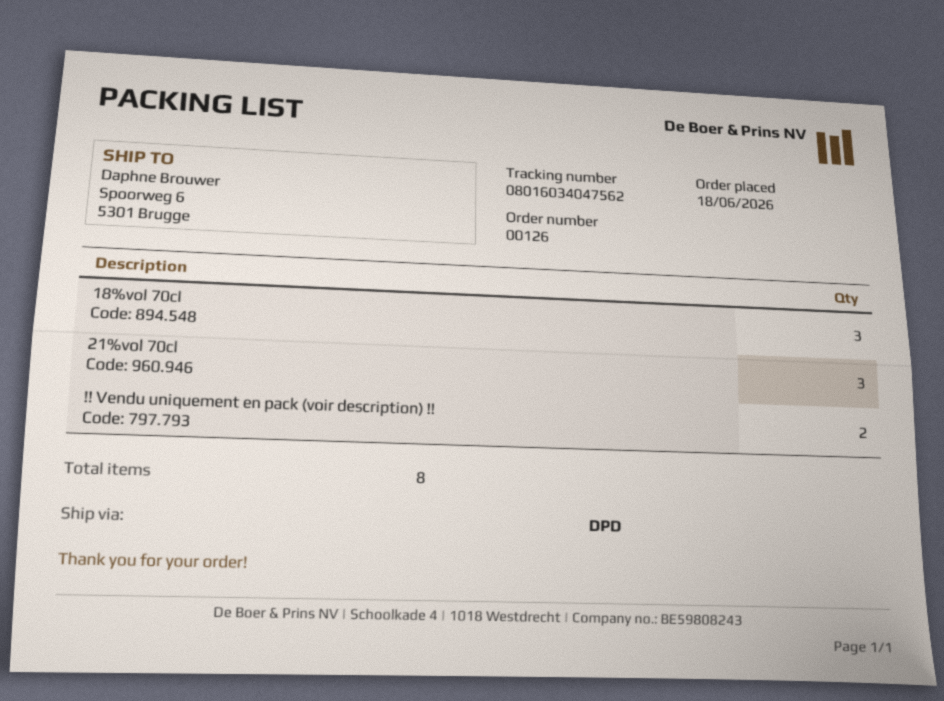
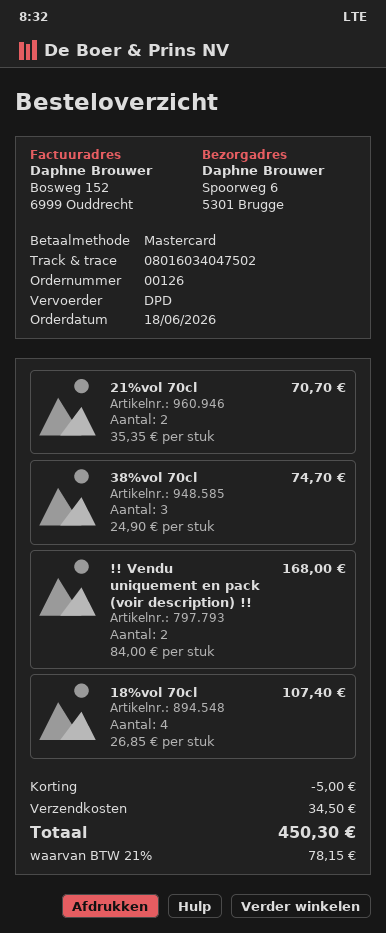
tracking number: 08016034047562 -> 08016034047502
18%vol 70cl: 3 -> 4
21%vol 70cl: 3 -> 2
38%vol 70cl: none -> 3

